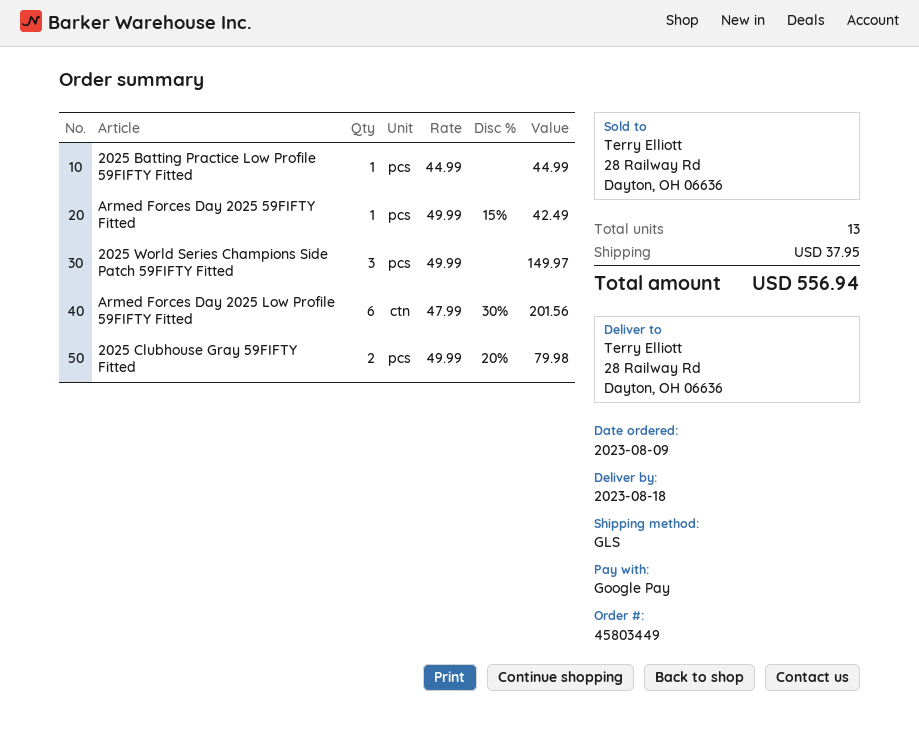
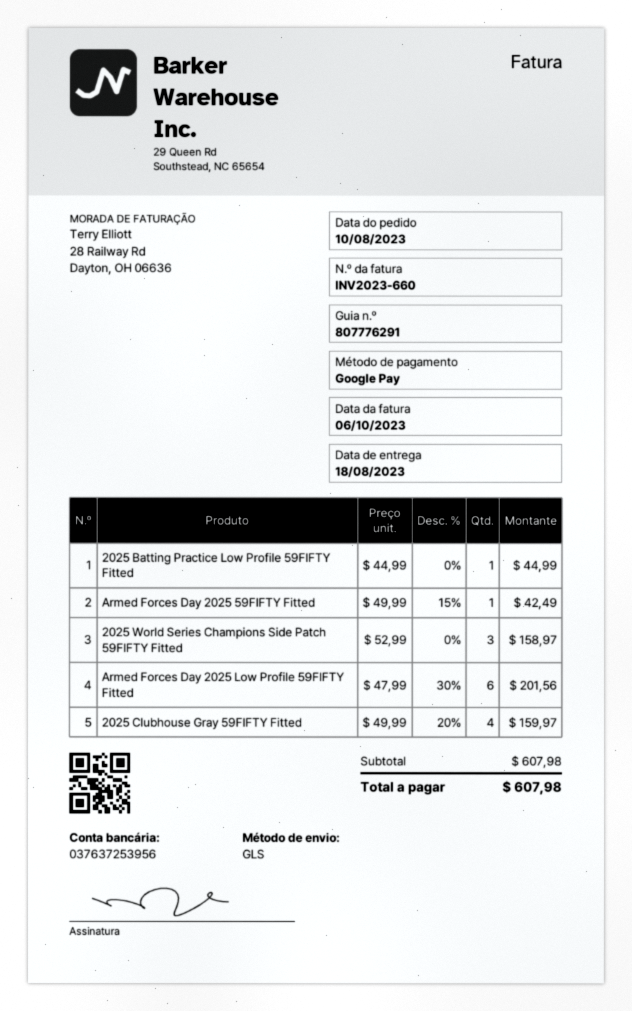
order date: 2023-08-09 -> 2023-08-10
2025 World Series Champions Side Patch 59FIFTY Fitted: 3 x 49.99 = 149.97 -> 3 x 52.99 = 158.97
2025 Clubhouse Gray 59FIFTY Fitted: 2 x 49.99 - 20% = 79.98 -> 4 x 49.99 - 20% = 159.97
shipping: 37.95 -> none
total: 556.94 -> 607.98

